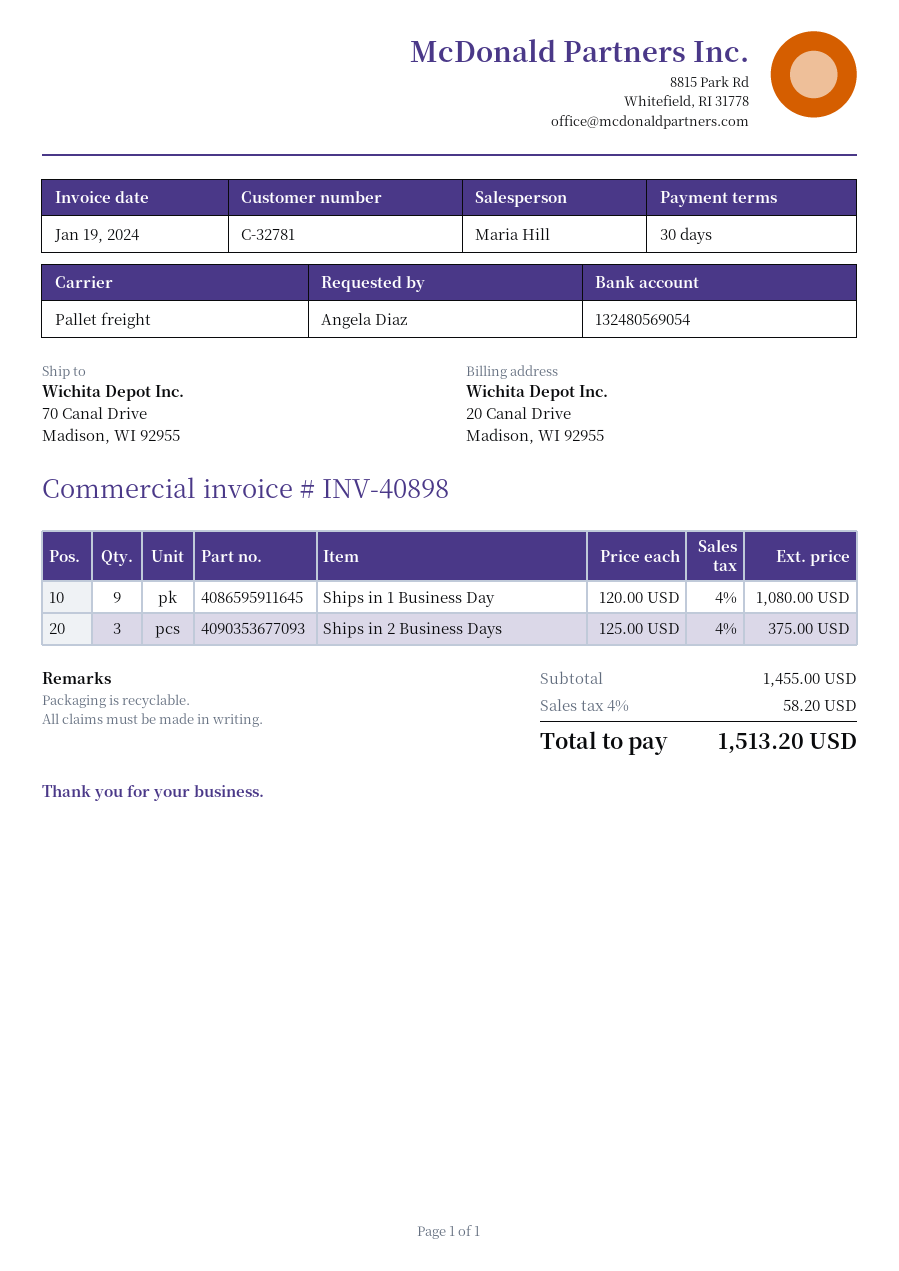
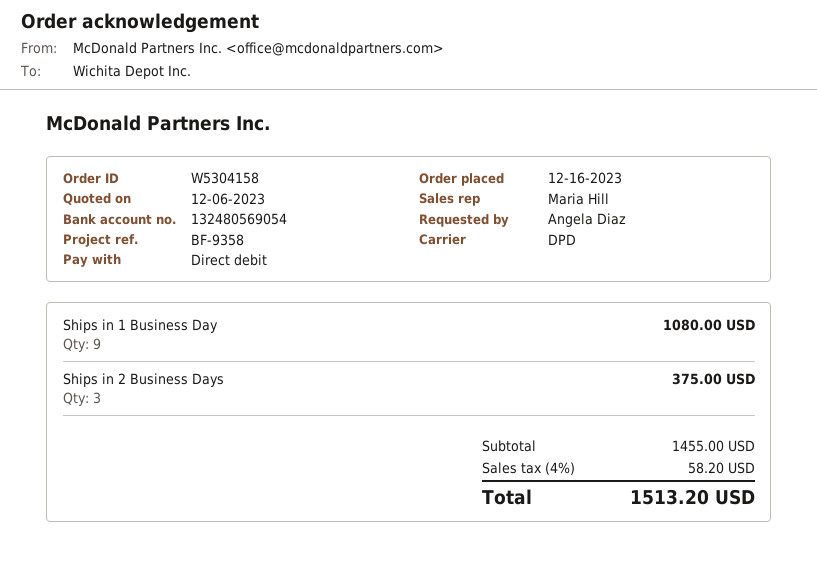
shipping method: pallet freight -> DPD

